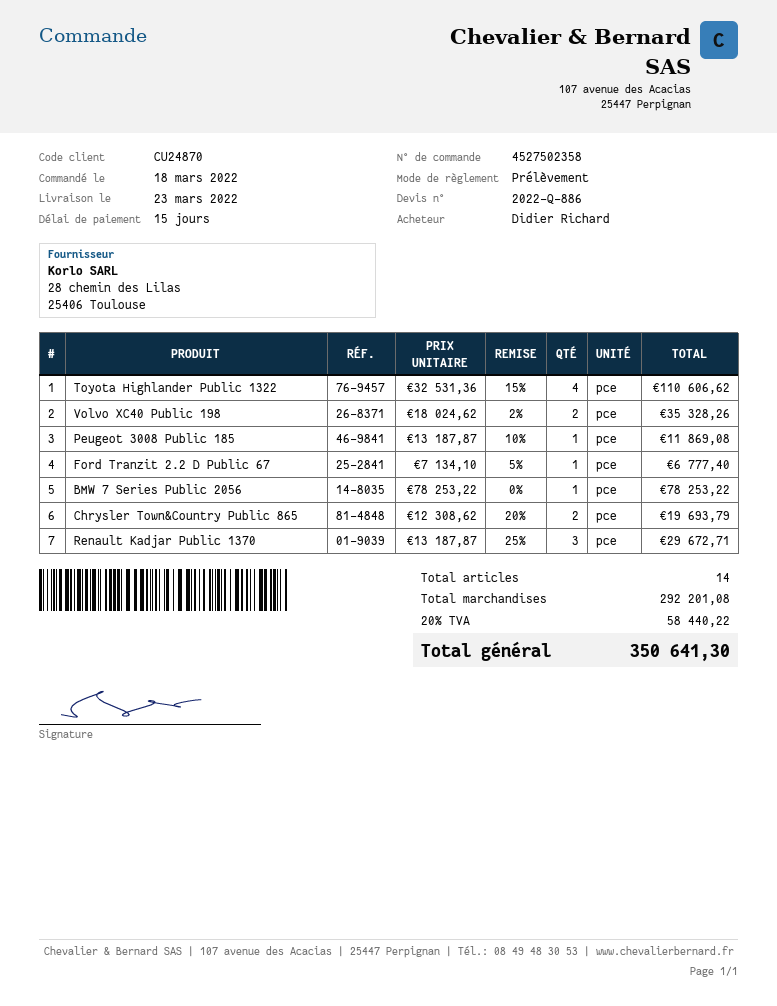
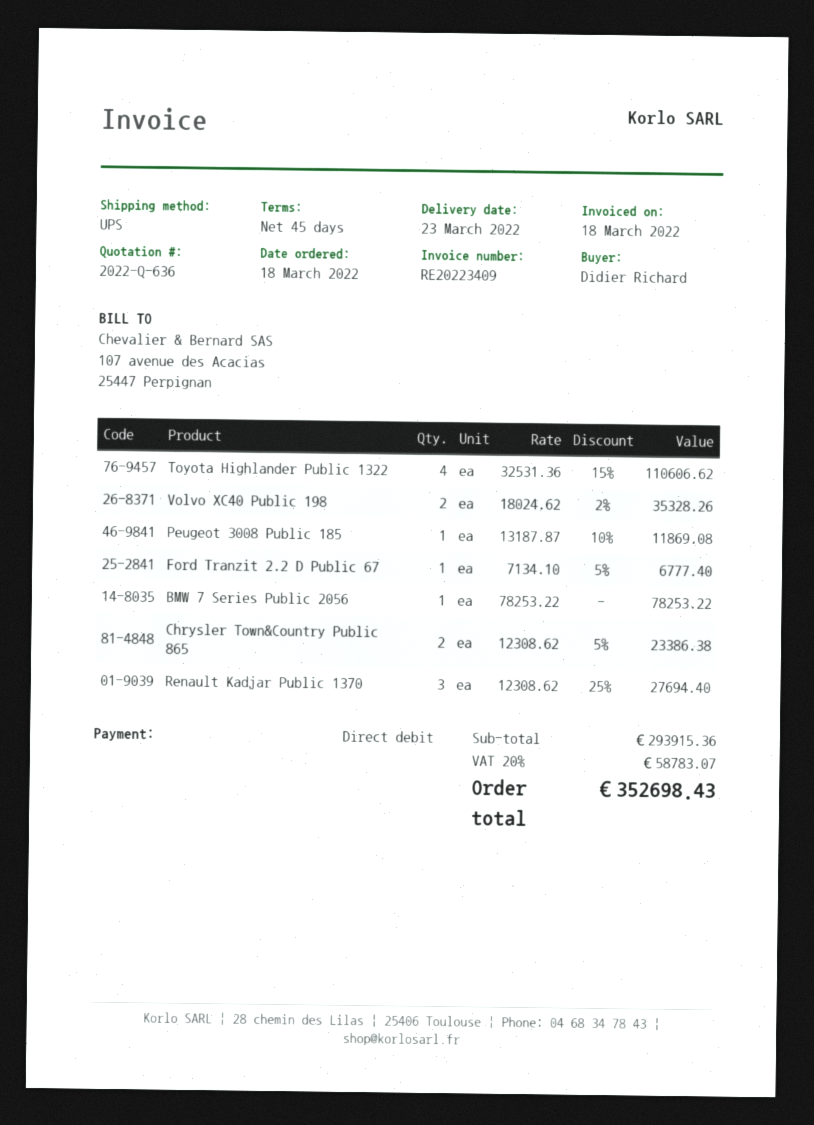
quote number: 2022-Q-886 -> 2022-Q-636
payment terms: 15 days -> 45 days
Chrysler Town&Country Public 865: 2 x 12308.62 - 20% = 19693.79 -> 2 x 12308.62 - 5% = 23386.38
Renault Kadjar Public 1370: 3 x 13187.87 - 25% = 29672.71 -> 3 x 12308.62 - 25% = 27694.40
subtotal: 292201.08 -> 293915.36
tax: 20% = 58440.22 -> 20% = 58783.07
total: 350641.30 -> 352698.43

